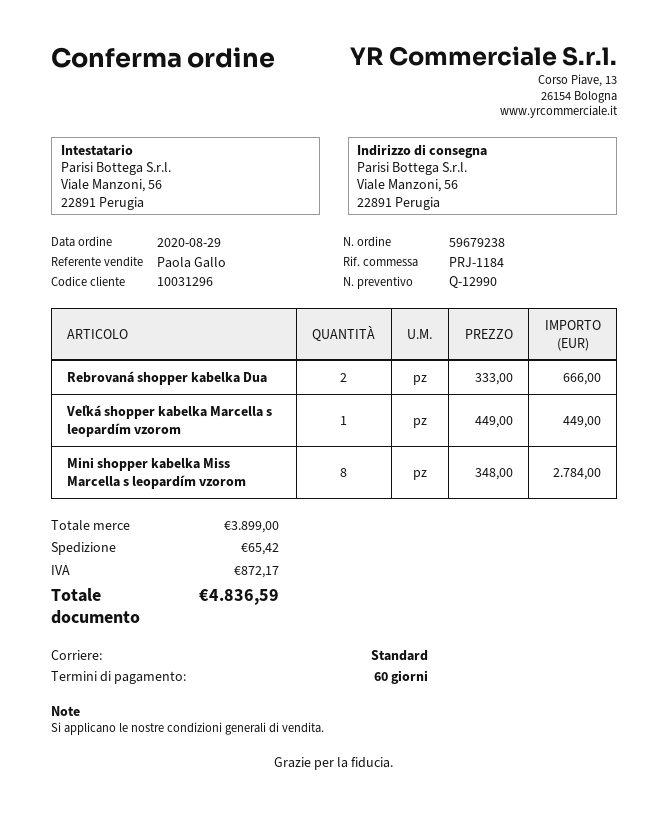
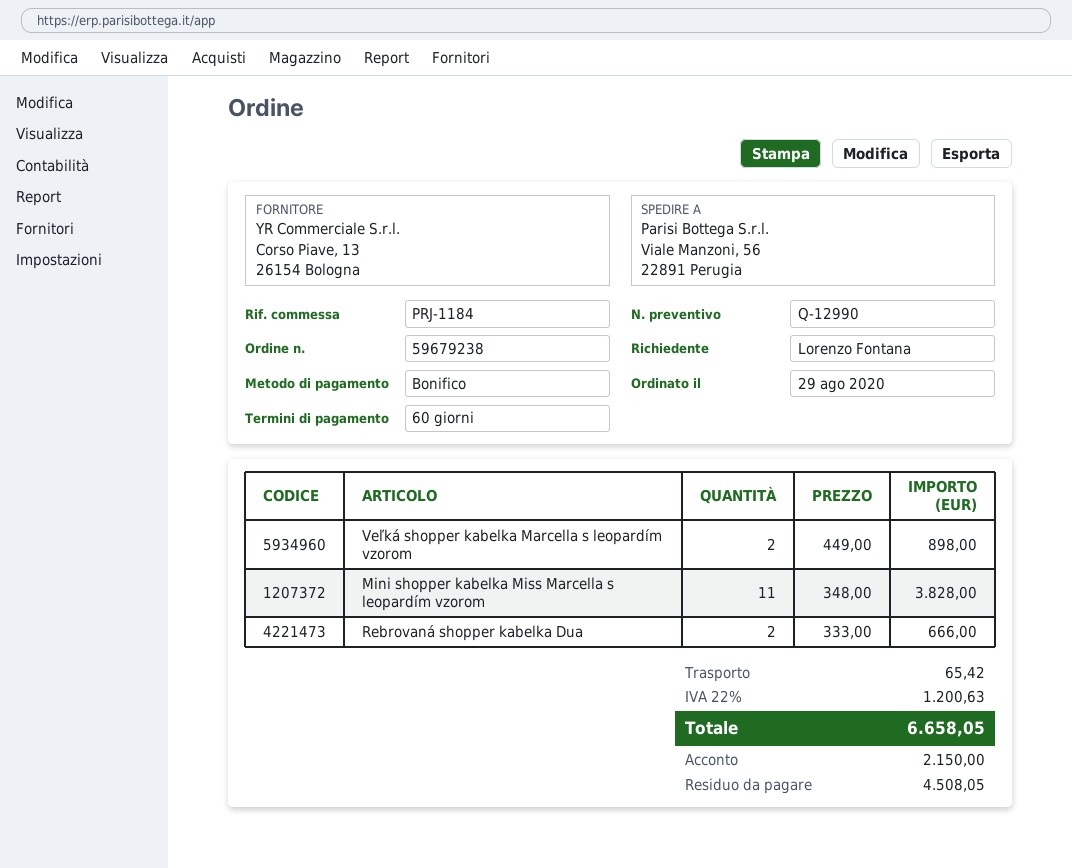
Veľká shopper kabelka Marcella s leopardím vzorom: 1 x 449.00 = 449.00 -> 2 x 449.00 = 898.00
Mini shopper kabelka Miss Marcella s leopardím vzorom: 8 x 348.00 = 2784.00 -> 11 x 348.00 = 3828.00
tax: 872.17 -> 1200.63
total: 4836.59 -> 6658.05

